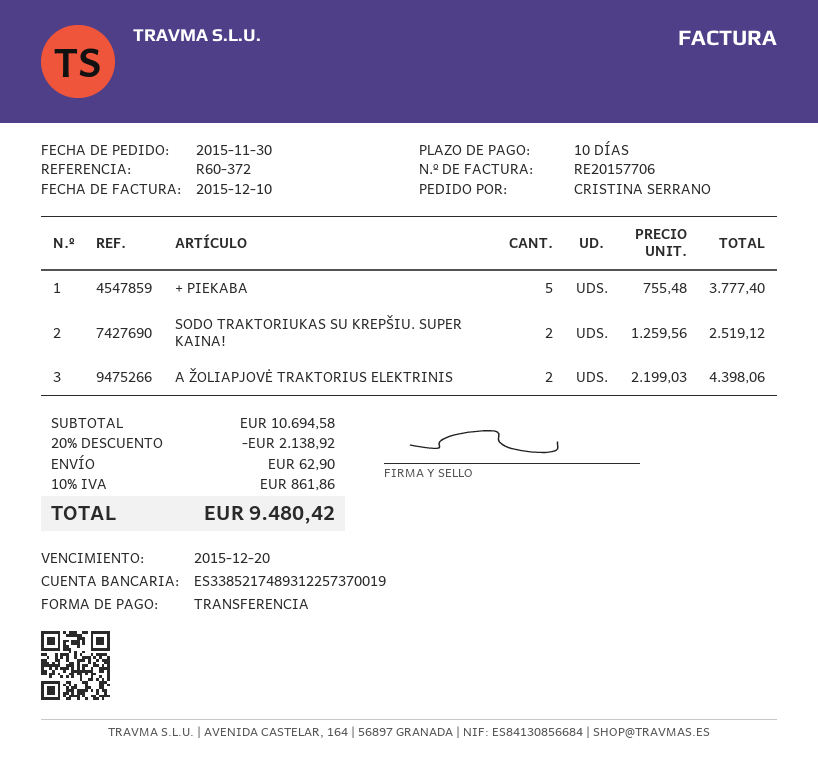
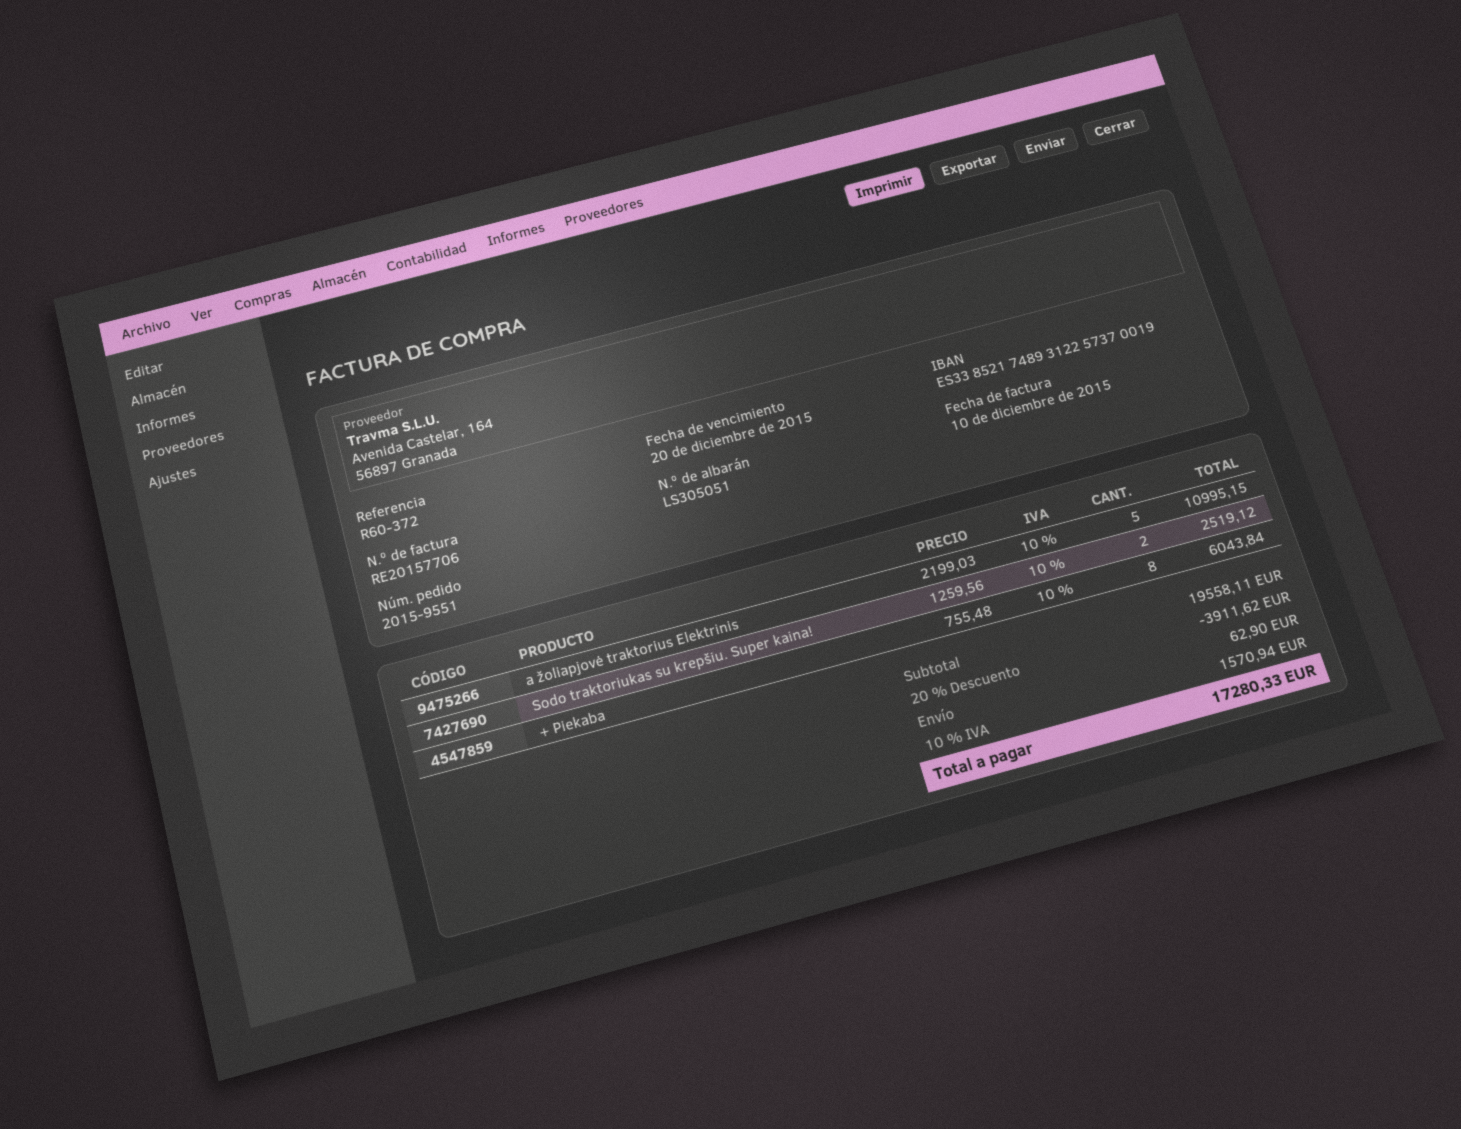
+ PIEKABA: 5 x 755.48 = 3777.40 -> 8 x 755.48 = 6043.84
A ŽOLIAPJOVĖ TRAKTORIUS ELEKTRINIS: 2 x 2199.03 = 4398.06 -> 5 x 2199.03 = 10995.15
subtotal: 10694.58 -> 19558.11
discount: 20% = 2138.92 -> 20% = 3911.62
tax: 10% = 861.86 -> 10% = 1570.94
total: 9480.42 -> 17280.33

